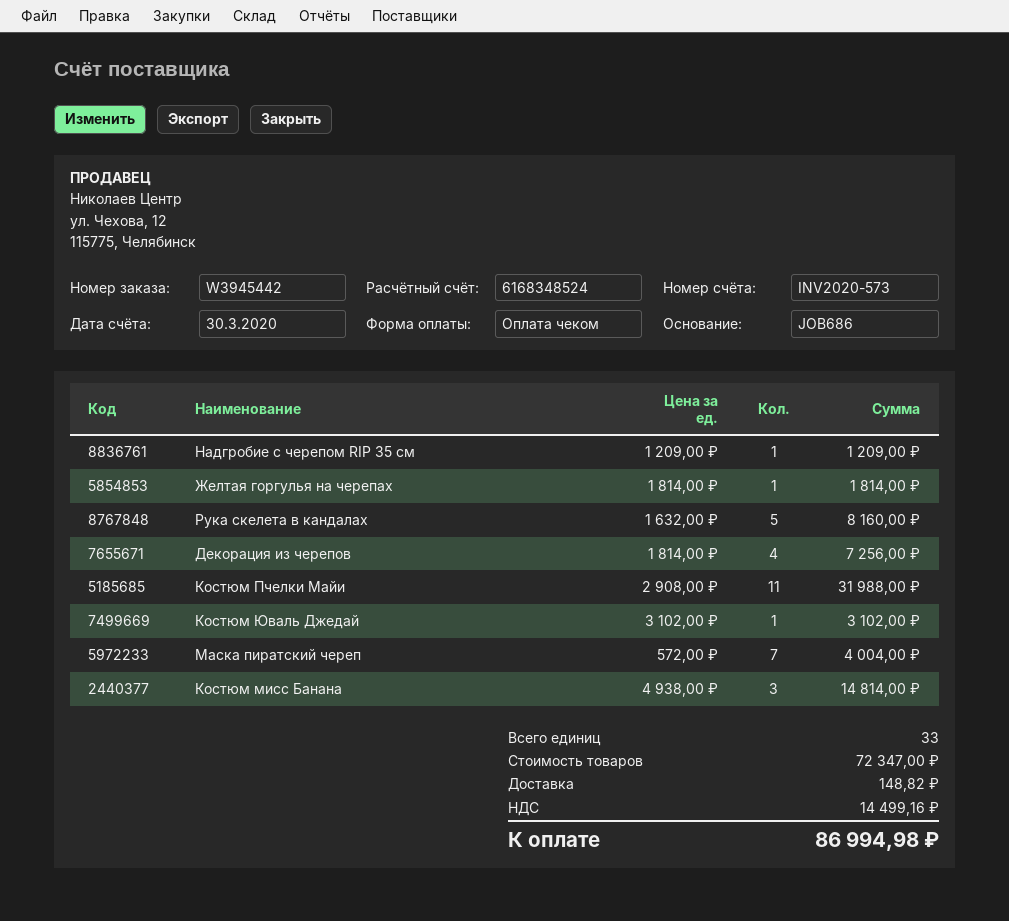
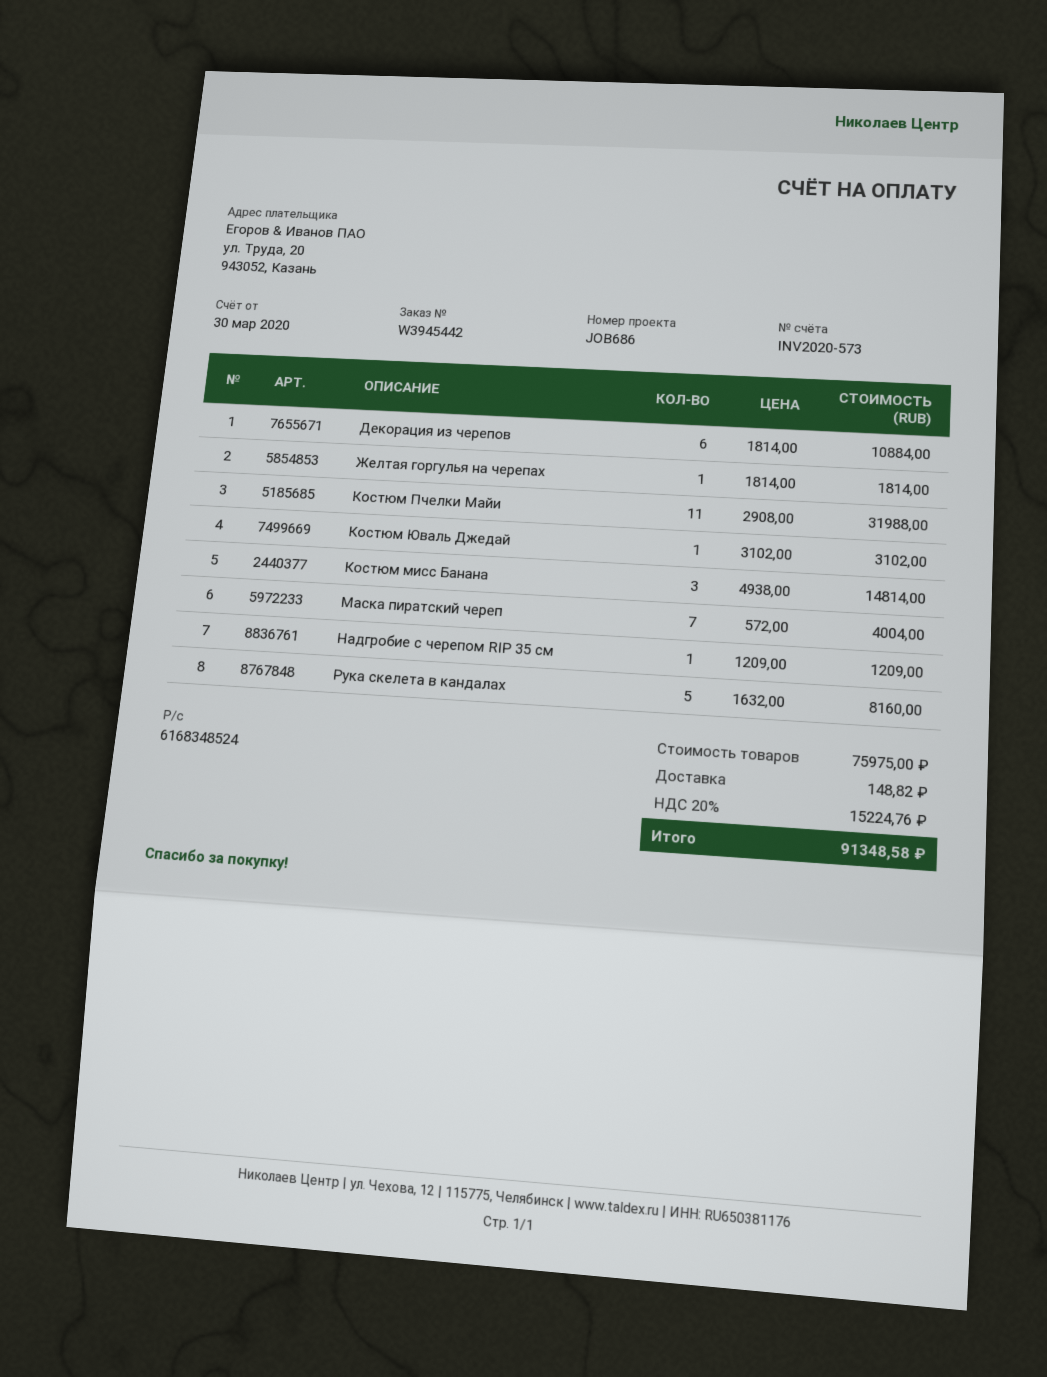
Декорация из черепов: 4 x 1814.00 = 7256.00 -> 6 x 1814.00 = 10884.00
subtotal: 72347.00 -> 75975.00
tax: 14499.16 -> 15224.76
total: 86994.98 -> 91348.58

